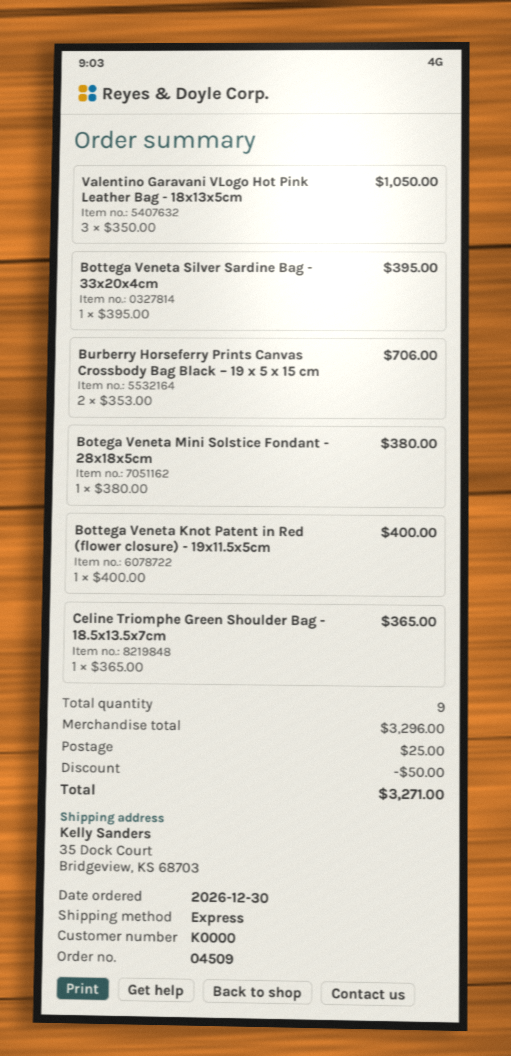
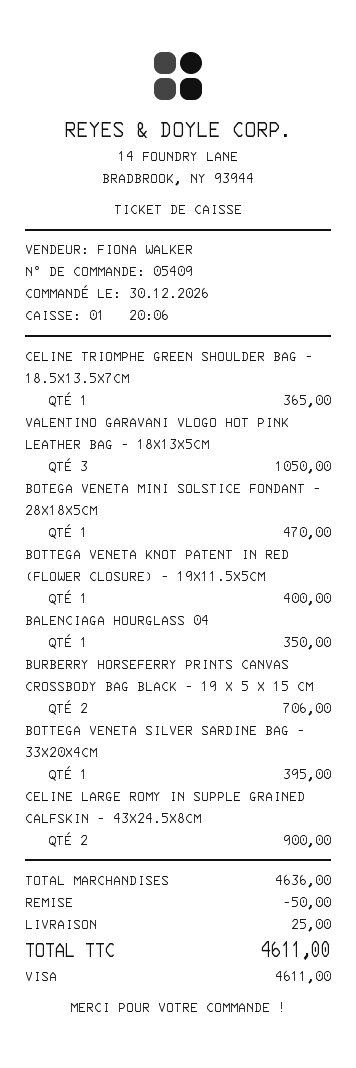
order number: 04509 -> 05409
Botega Veneta Mini Solstice Fondant - 28x18x5cm: 1 for 380.00 -> 1 for 470.00
BALENCIAGA HOURGLASS 04: none -> 1 for 350.00
CELINE LARGE ROMY IN SUPPLE GRAINED CALFSKIN - 43X24.5X8CM: none -> 2 for 900.00
subtotal: 3296.00 -> 4636.00
total: 3271.00 -> 4611.00

